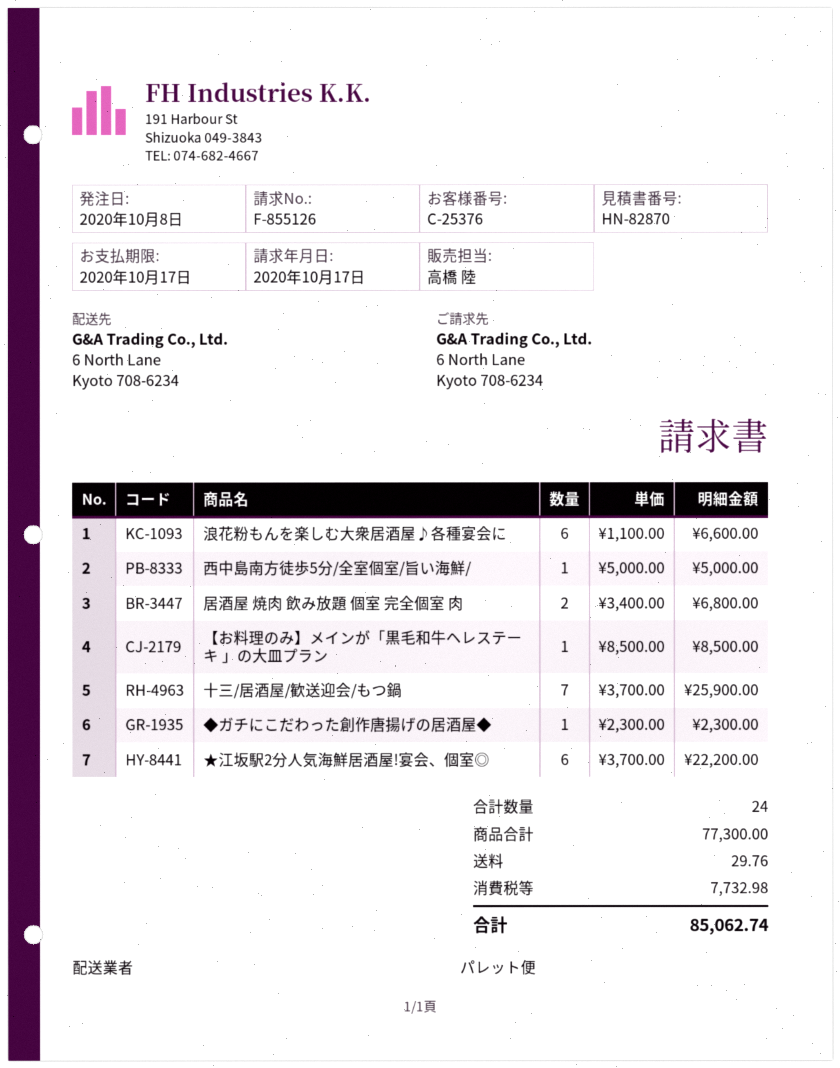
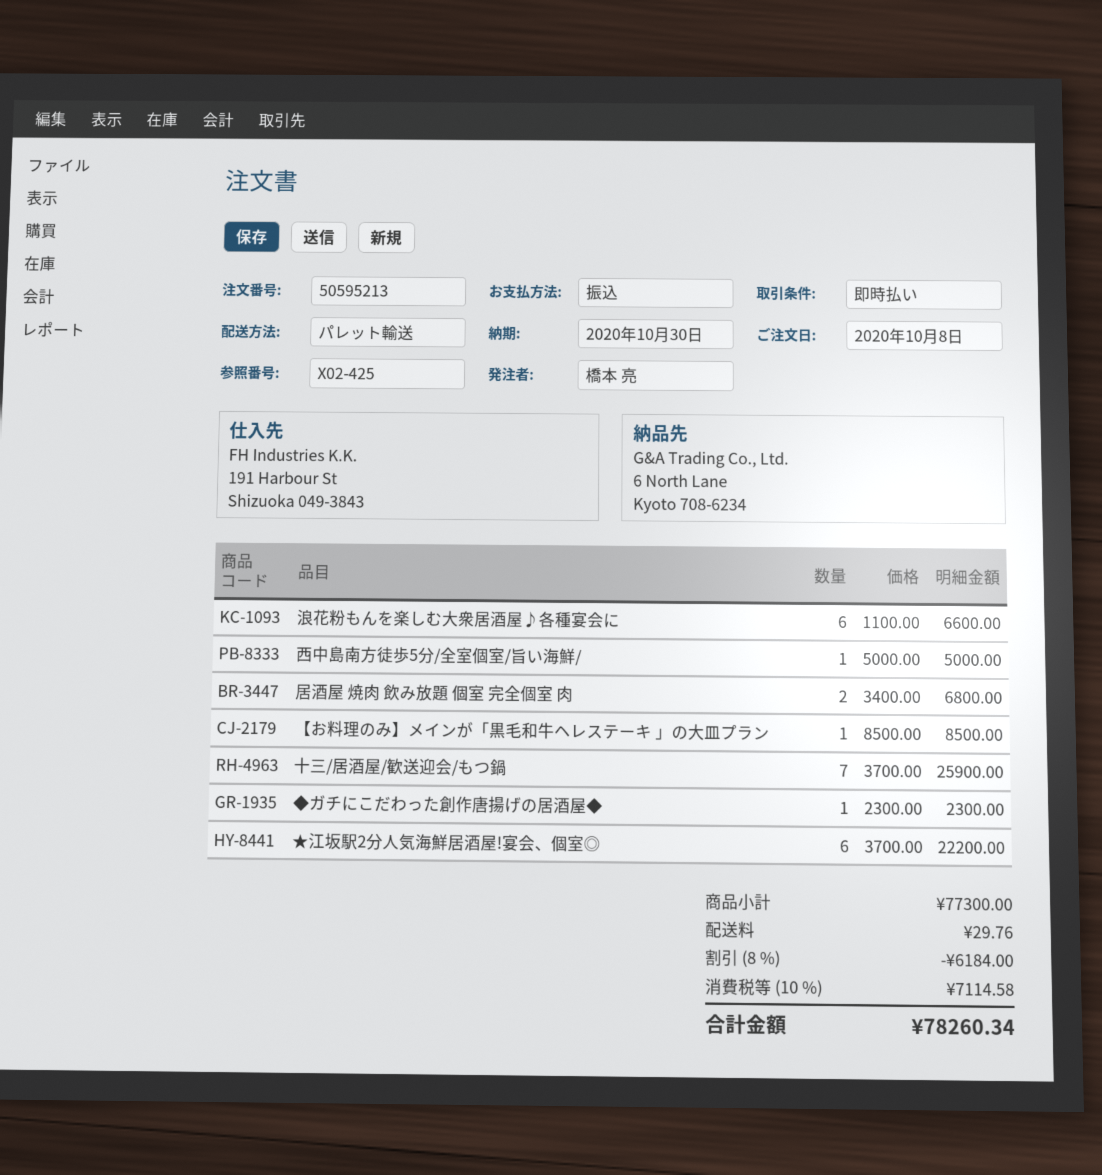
discount: none -> 8% = 6184.00
tax: 7732.98 -> 7114.58
total: 85062.74 -> 78260.34

